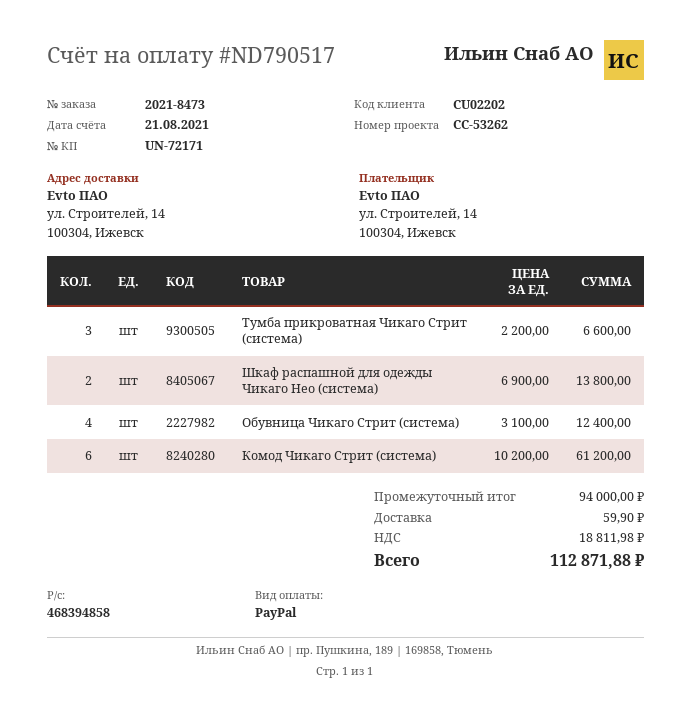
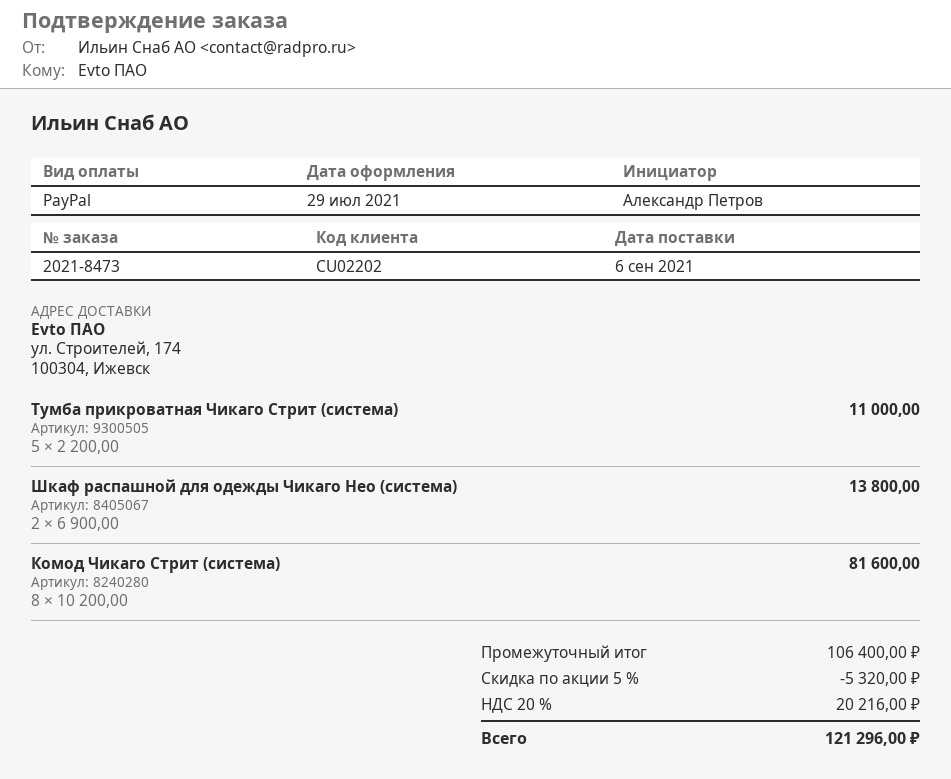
ship to: ул. Строителей, 14, 100304, Ижевск -> ул. Строителей, 174, 100304, Ижевск
Тумба прикроватная Чикаго Стрит (система): 3 x 2200.00 = 6600.00 -> 5 x 2200.00 = 11000.00
Обувница Чикаго Стрит (система): 4 x 3100.00 = 12400.00 -> none
Комод Чикаго Стрит (система): 6 x 10200.00 = 61200.00 -> 8 x 10200.00 = 81600.00
subtotal: 94000.00 -> 106400.00
discount: none -> 5% = 5320.00
shipping: 59.90 -> none
tax: 18811.98 -> 20216.00
total: 112871.88 -> 121296.00

